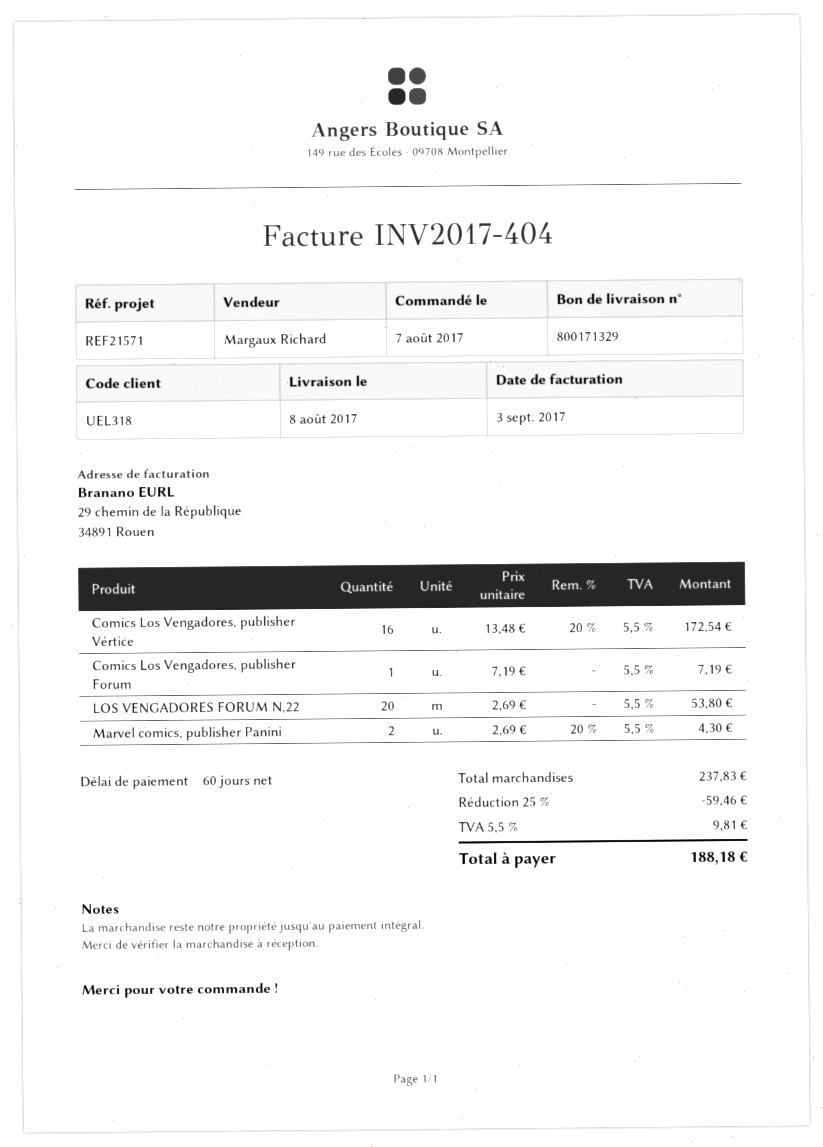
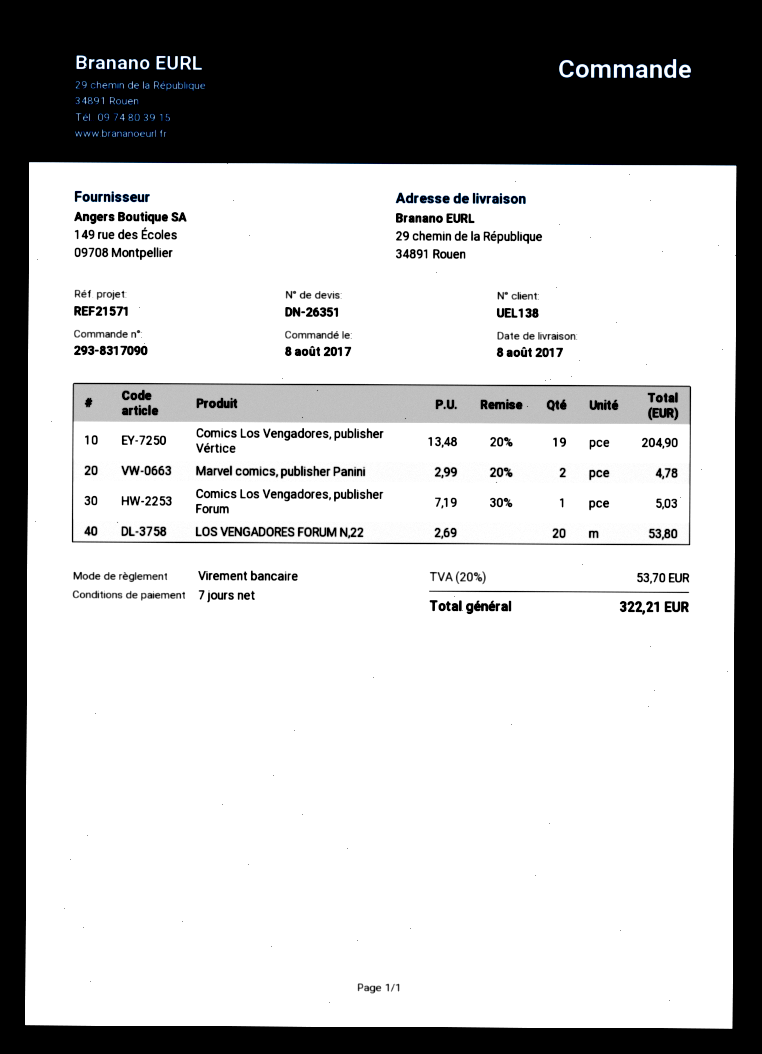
order date: 2017-08-07 -> 2017-08-08
payment terms: 60 days -> 7 days
customer number: UEL318 -> UEL138
Comics Los Vengadores, publisher Vértice: 16 x 13.48 - 20% = 172.54 -> 19 x 13.48 - 20% = 204.90
Comics Los Vengadores, publisher Forum: 1 x 7.19 = 7.19 -> 1 x 7.19 - 30% = 5.03
Marvel comics, publisher Panini: 2 x 2.69 - 20% = 4.30 -> 2 x 2.99 - 20% = 4.78
discount: 25% = 59.46 -> none
tax: 5.5% = 9.81 -> 20% = 53.70
total: 188.18 -> 322.21

